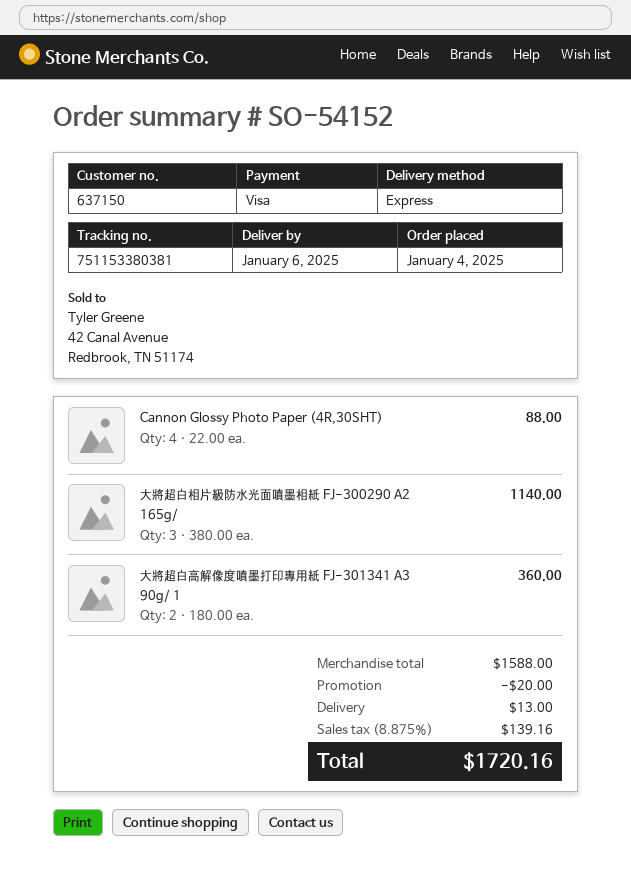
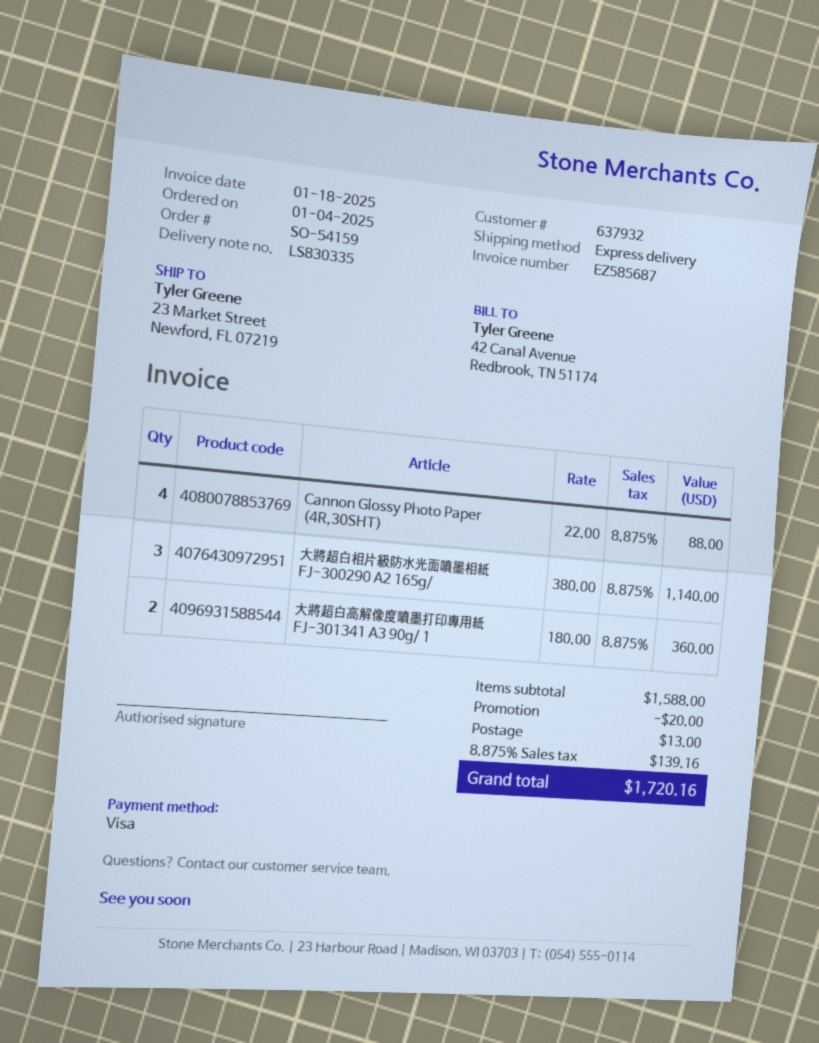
order number: SO-54152 -> SO-54159
customer number: 637150 -> 637932

